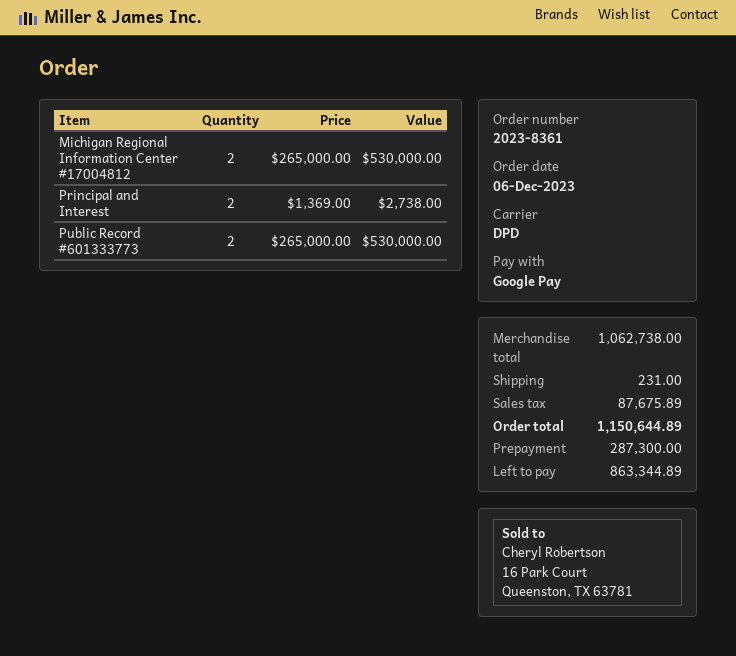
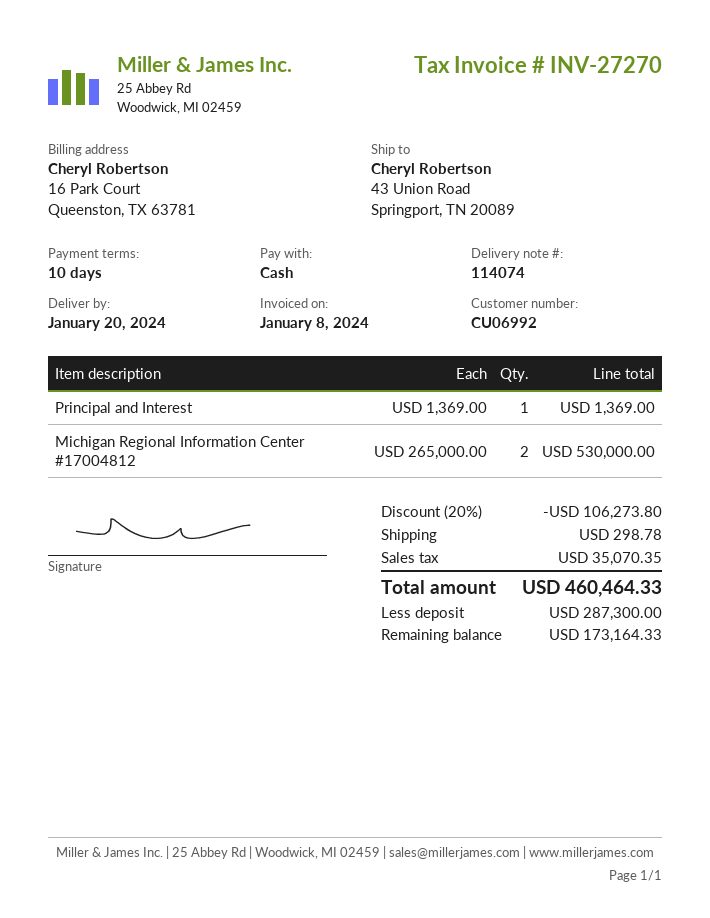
payment method: Google Pay -> cash
Principal and Interest: 2 x 1369.00 = 2738.00 -> 1 x 1369.00 = 1369.00
Public Record #601333773: 2 x 265000.00 = 530000.00 -> none
discount: none -> 20% = 106273.80
shipping: 231.00 -> 298.78
tax: 87675.89 -> 35070.35
total: 1150644.89 -> 460464.33
balance: 863344.89 -> 173164.33

